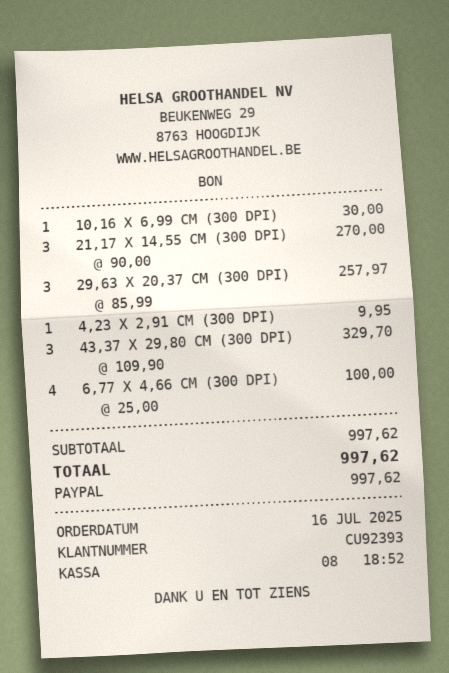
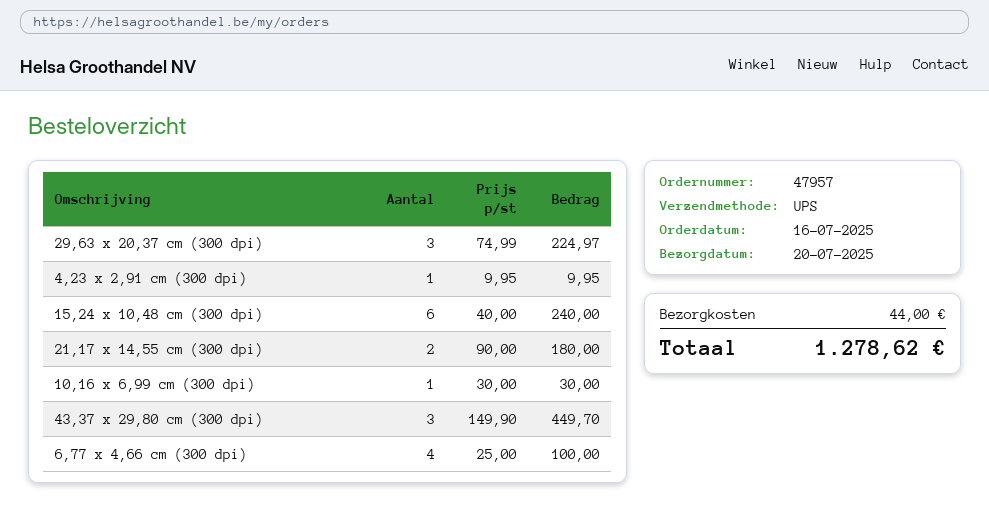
21,17 X 14,55 CM (300 DPI): 3 x 90.00 = 270.00 -> 2 x 90.00 = 180.00
29,63 X 20,37 CM (300 DPI): 3 x 85.99 = 257.97 -> 3 x 74.99 = 224.97
43,37 X 29,80 CM (300 DPI): 3 x 109.90 = 329.70 -> 3 x 149.90 = 449.70
15,24 x 10,48 cm (300 dpi): none -> 6 x 40.00 = 240.00
shipping: none -> 44.00
total: 997.62 -> 1278.62

